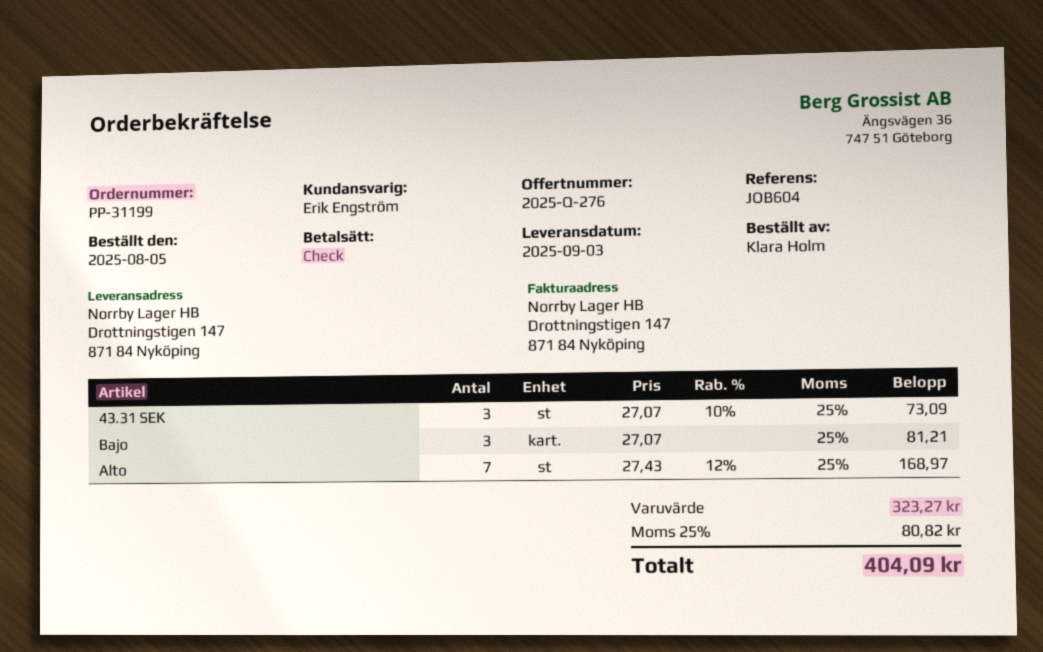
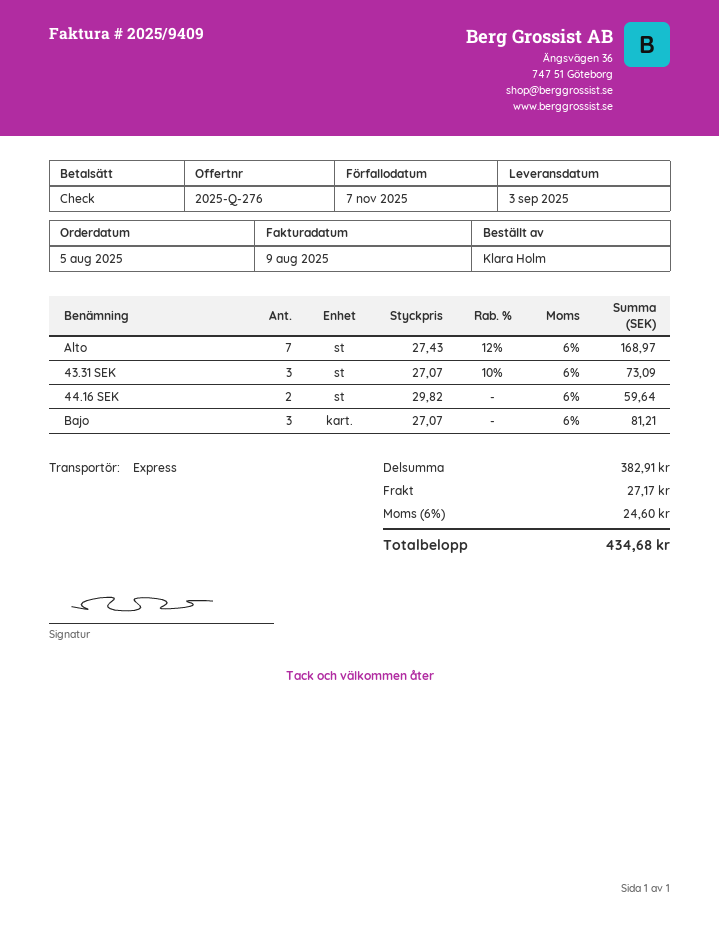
44.16 SEK: none -> 2 x 29.82 = 59.64
subtotal: 323.27 -> 382.91
shipping: none -> 27.17
tax: 25% = 80.82 -> 6% = 24.60
total: 404.09 -> 434.68

